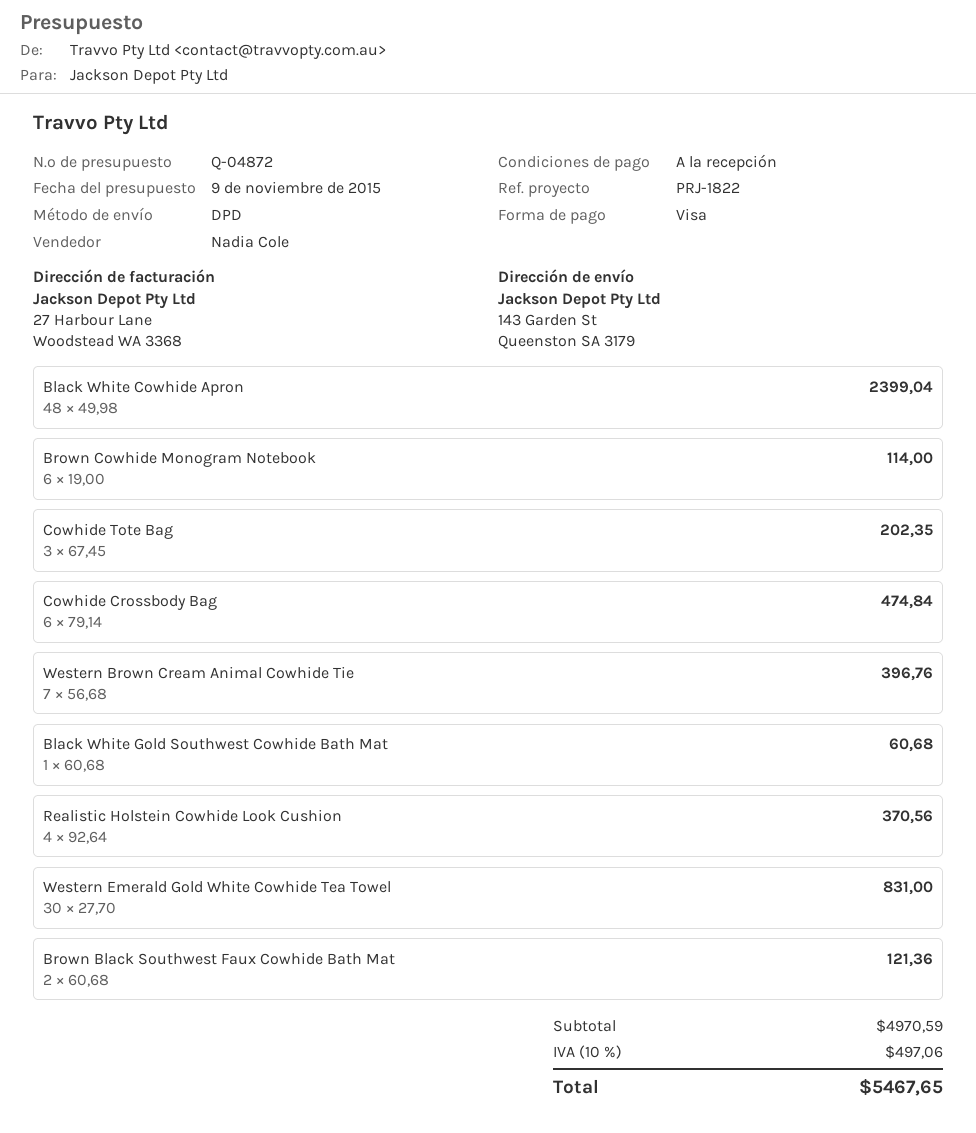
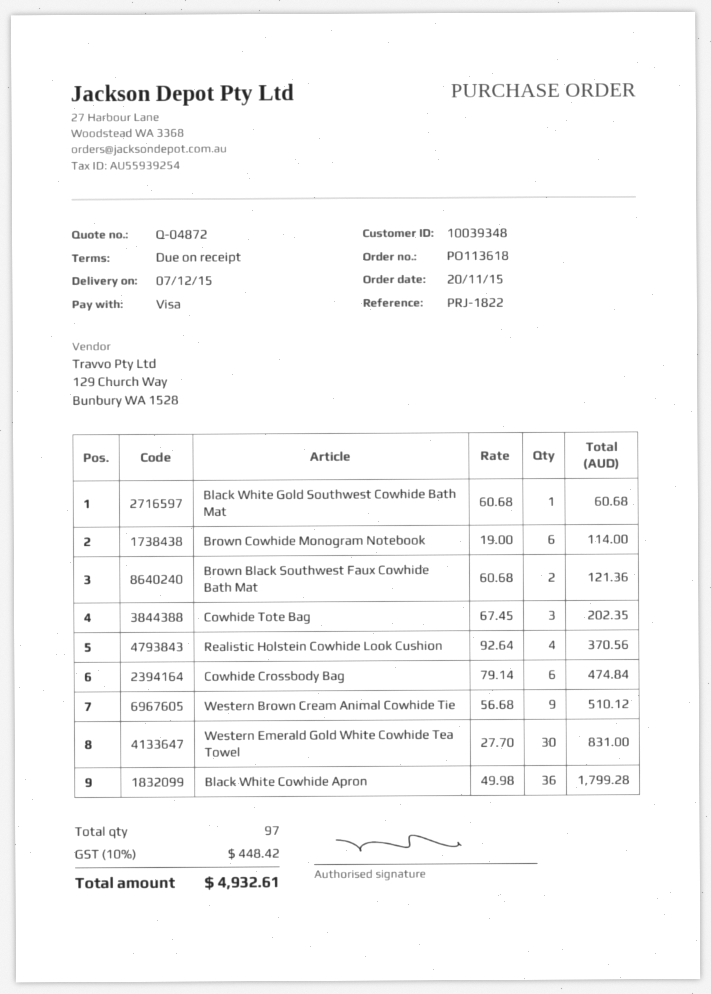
Black White Cowhide Apron: 48 x 49.98 = 2399.04 -> 36 x 49.98 = 1799.28
Western Brown Cream Animal Cowhide Tie: 7 x 56.68 = 396.76 -> 9 x 56.68 = 510.12
tax: 10% = 497.06 -> 10% = 448.42
total: 5467.65 -> 4932.61

